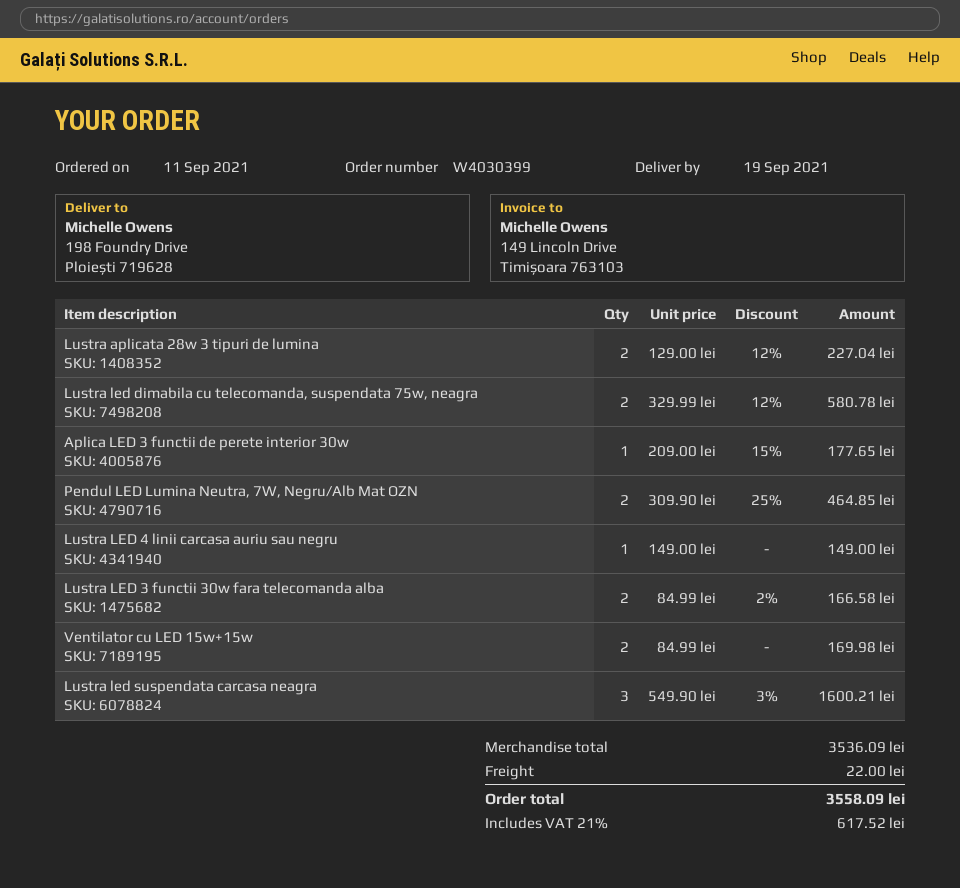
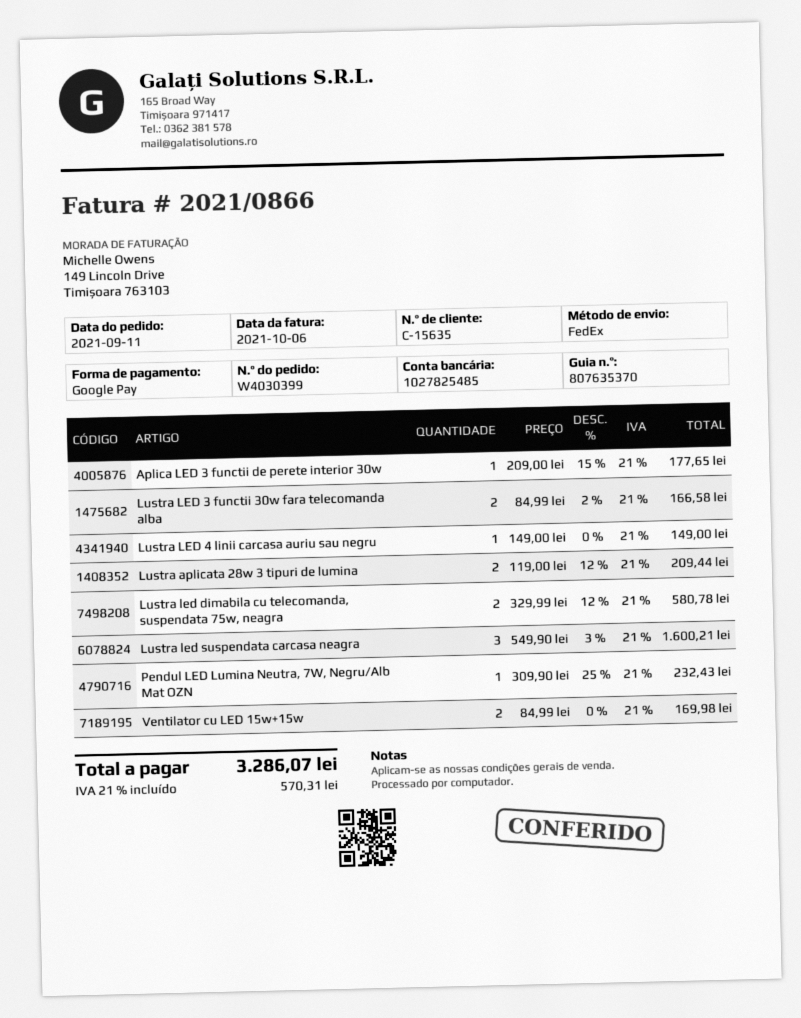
Lustra aplicata 28w 3 tipuri de lumina: 2 x 129.00 - 12% = 227.04 -> 2 x 119.00 - 12% = 209.44
Pendul LED Lumina Neutra, 7W, Negru/Alb Mat OZN: 2 x 309.90 - 25% = 464.85 -> 1 x 309.90 - 25% = 232.43
shipping: 22.00 -> none
tax: 21% = 617.52 -> 21% = 570.31
total: 3558.09 -> 3286.07

